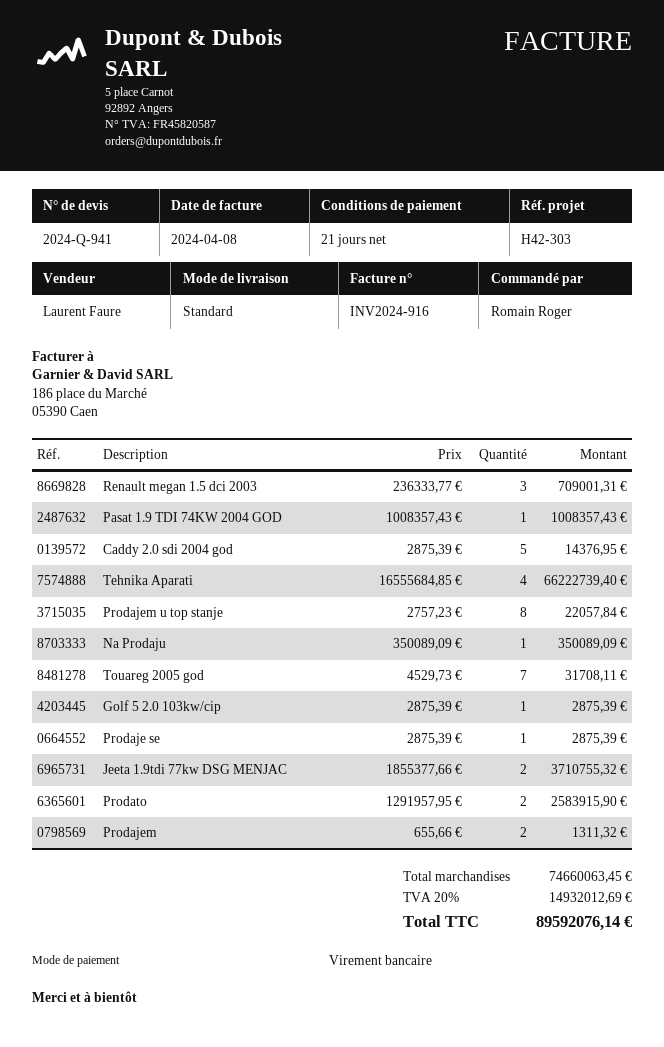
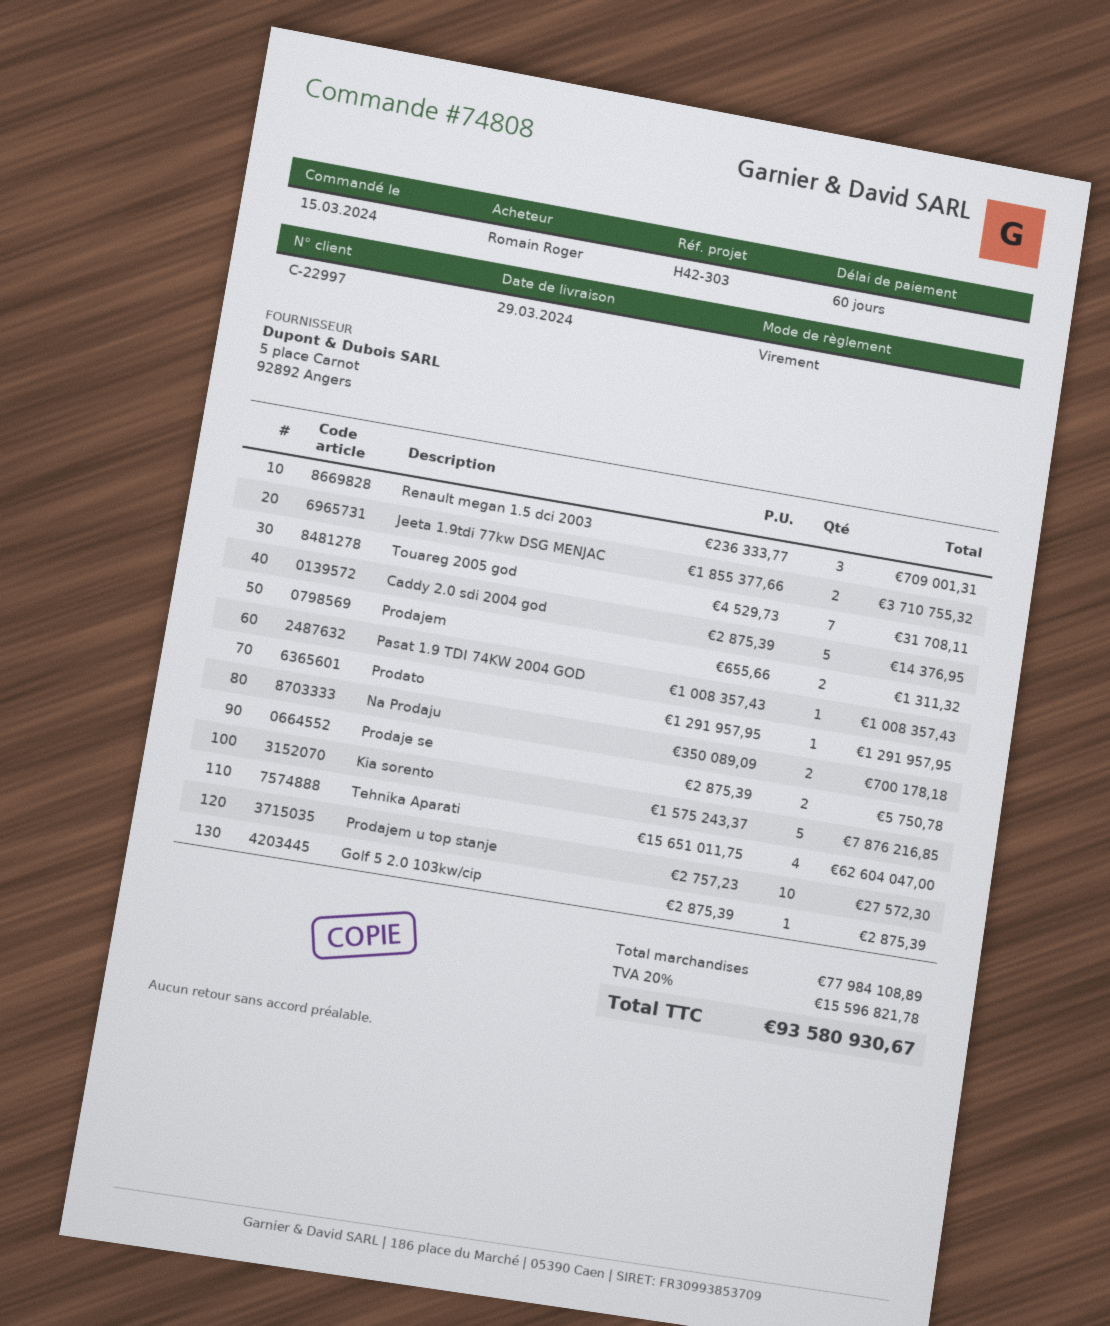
payment terms: 21 days -> 60 days
Tehnika Aparati: 4 x 16555684.85 = 66222739.40 -> 4 x 15651011.75 = 62604047.00
Prodajem u top stanje: 8 x 2757.23 = 22057.84 -> 10 x 2757.23 = 27572.30
Na Prodaju: 1 x 350089.09 = 350089.09 -> 2 x 350089.09 = 700178.18
Prodaje se: 1 x 2875.39 = 2875.39 -> 2 x 2875.39 = 5750.78
Prodato: 2 x 1291957.95 = 2583915.90 -> 1 x 1291957.95 = 1291957.95
Kia sorento: none -> 5 x 1575243.37 = 7876216.85
subtotal: 74660063.45 -> 77984108.89
tax: 20% = 14932012.69 -> 20% = 15596821.78
total: 89592076.14 -> 93580930.67

